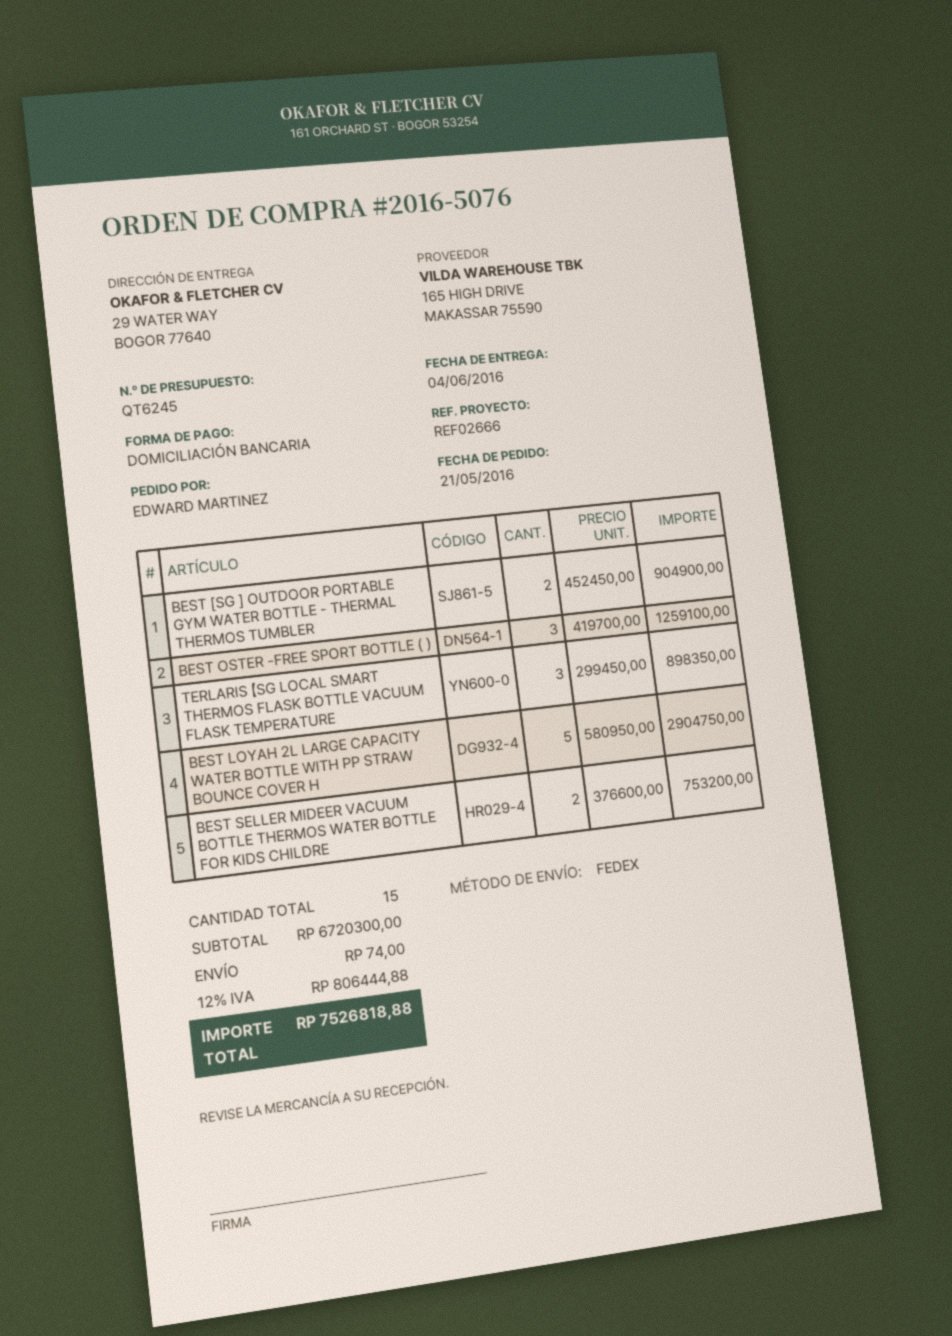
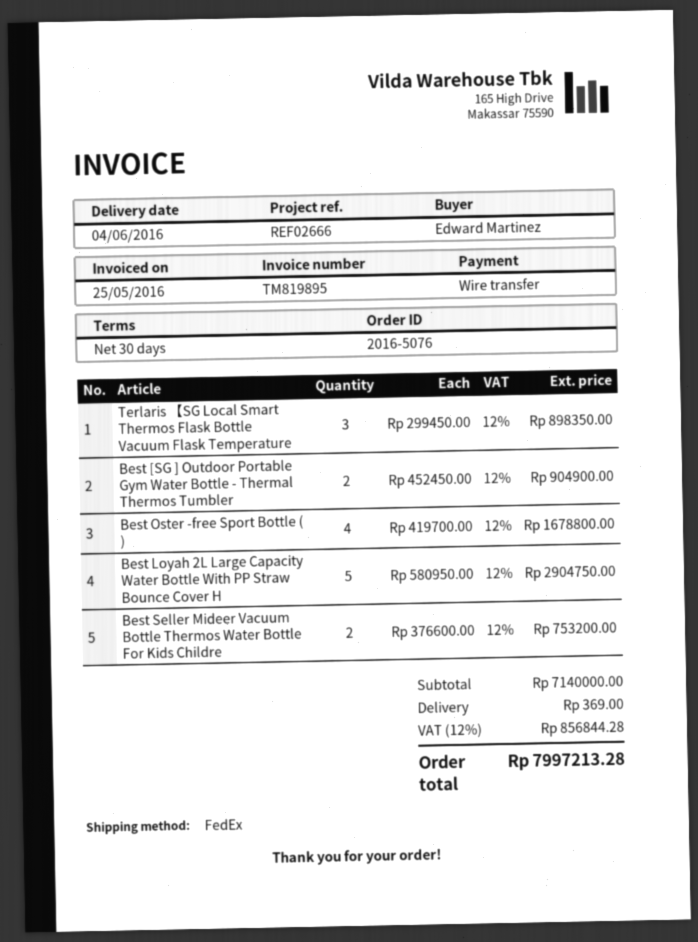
payment method: direct debit -> bank transfer
BEST OSTER -FREE SPORT BOTTLE ( ): 3 x 419700.00 = 1259100.00 -> 4 x 419700.00 = 1678800.00
subtotal: 6720300.00 -> 7140000.00
shipping: 74.00 -> 369.00
tax: 12% = 806444.88 -> 12% = 856844.28
total: 7526818.88 -> 7997213.28

